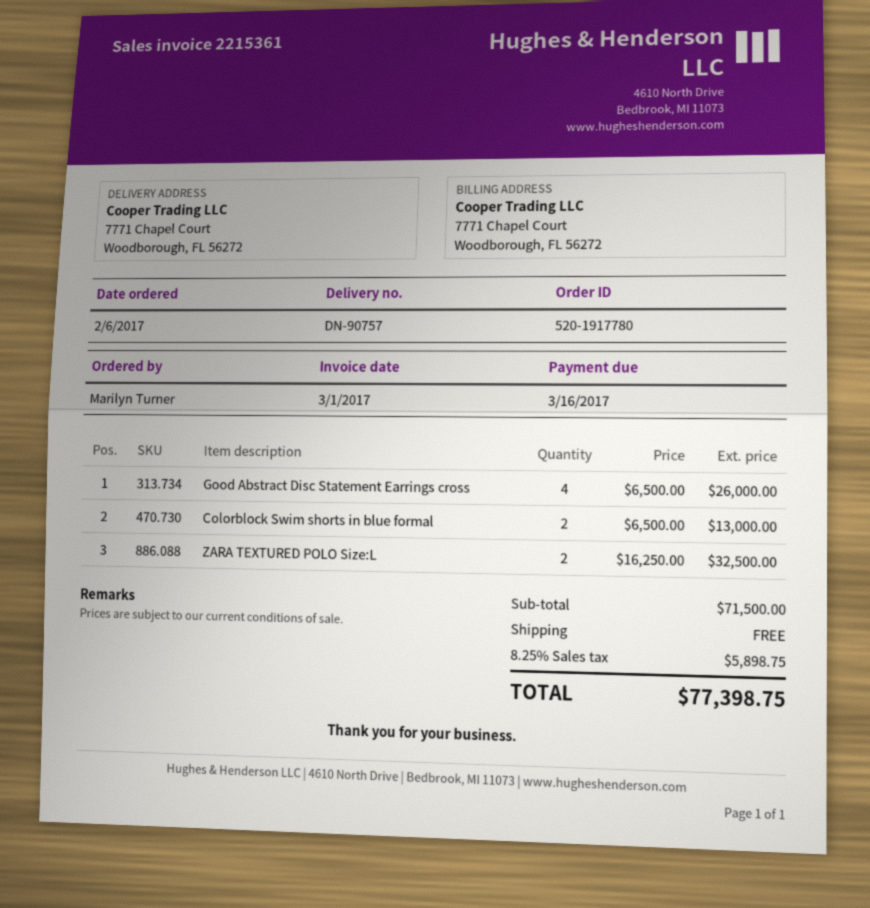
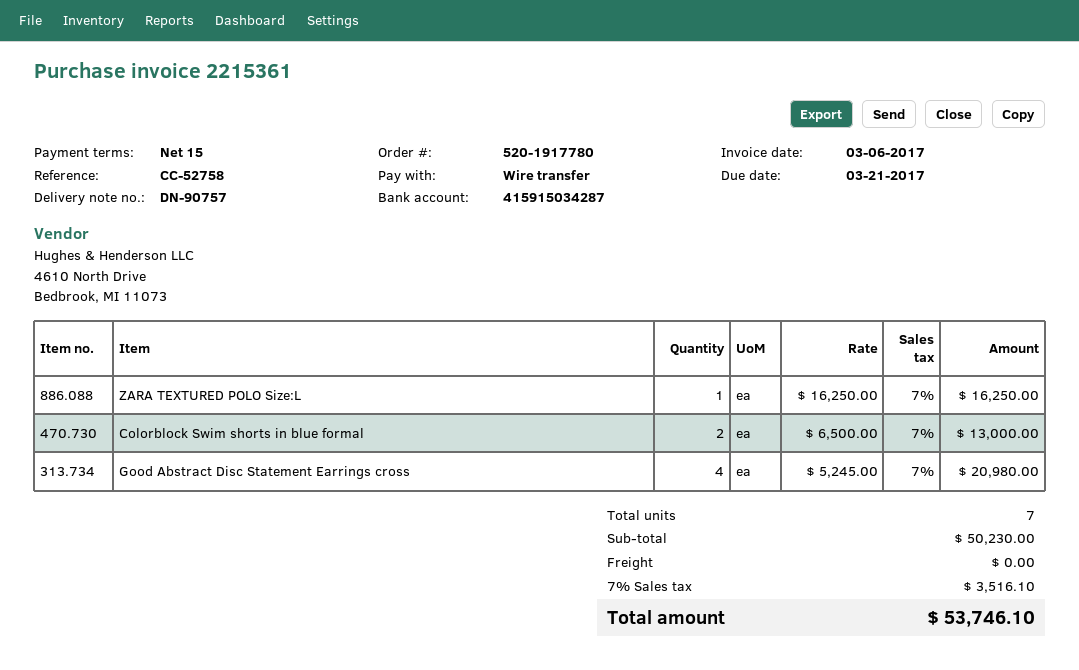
invoice date: 2017-03-01 -> 2017-03-06
due date: 2017-03-16 -> 2017-03-21
Good Abstract Disc Statement Earrings cross: 4 x 6500.00 = 26000.00 -> 4 x 5245.00 = 20980.00
ZARA TEXTURED POLO Size:L: 2 x 16250.00 = 32500.00 -> 1 x 16250.00 = 16250.00
subtotal: 71500.00 -> 50230.00
tax: 8.25% = 5898.75 -> 7% = 3516.10
total: 77398.75 -> 53746.10

